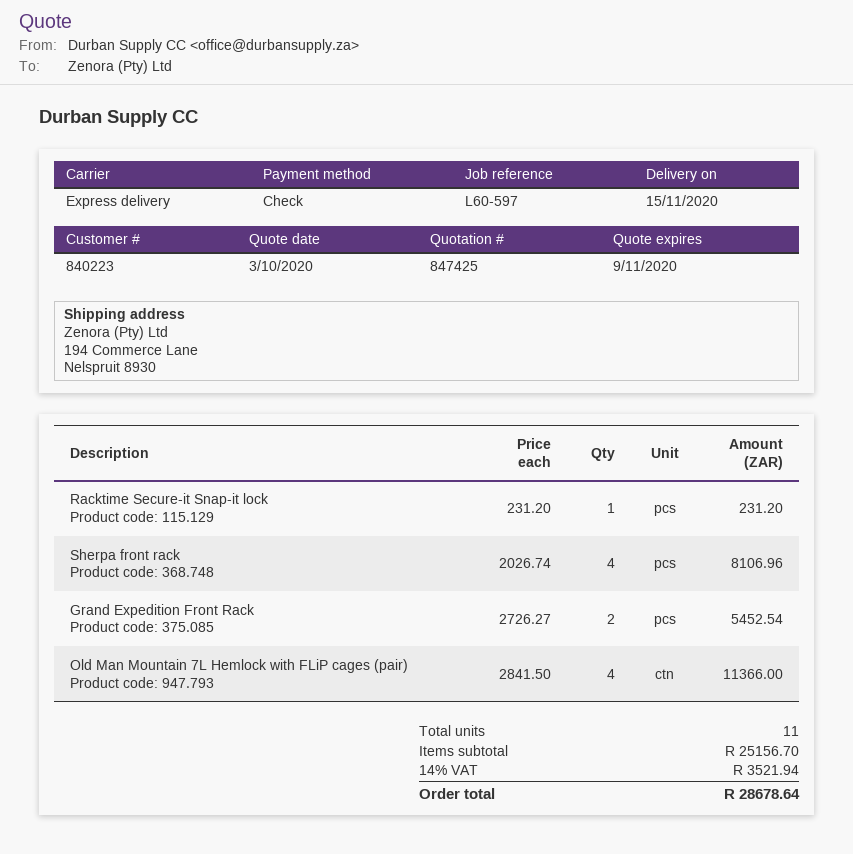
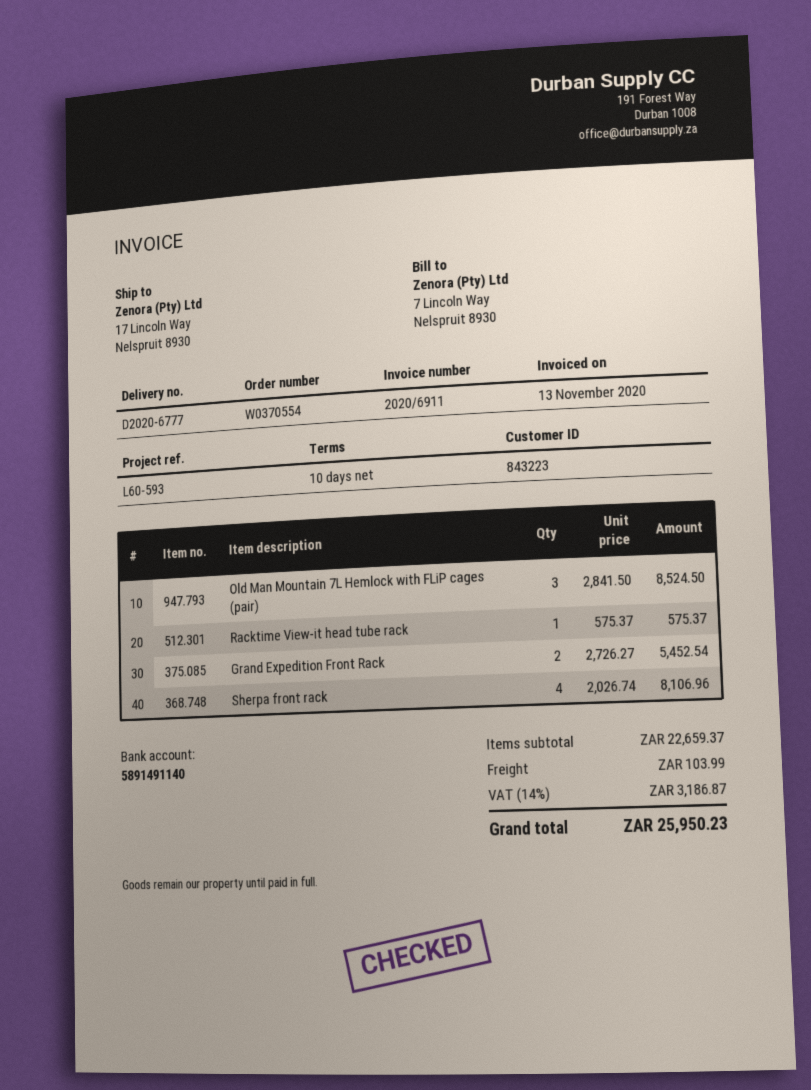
customer number: 840223 -> 843223
reference: L60-597 -> L60-593
ship to: 194 Commerce Lane, Nelspruit 8930 -> 17 Lincoln Way, Nelspruit 8930
Racktime Secure-it Snap-it lock: 1 x 231.20 = 231.20 -> none
Old Man Mountain 7L Hemlock with FLiP cages (pair): 4 x 2841.50 = 11366.00 -> 3 x 2841.50 = 8524.50
Racktime View-it head tube rack: none -> 1 x 575.37 = 575.37
subtotal: 25156.70 -> 22659.37
shipping: none -> 103.99
tax: 14% = 3521.94 -> 14% = 3186.87
total: 28678.64 -> 25950.23

